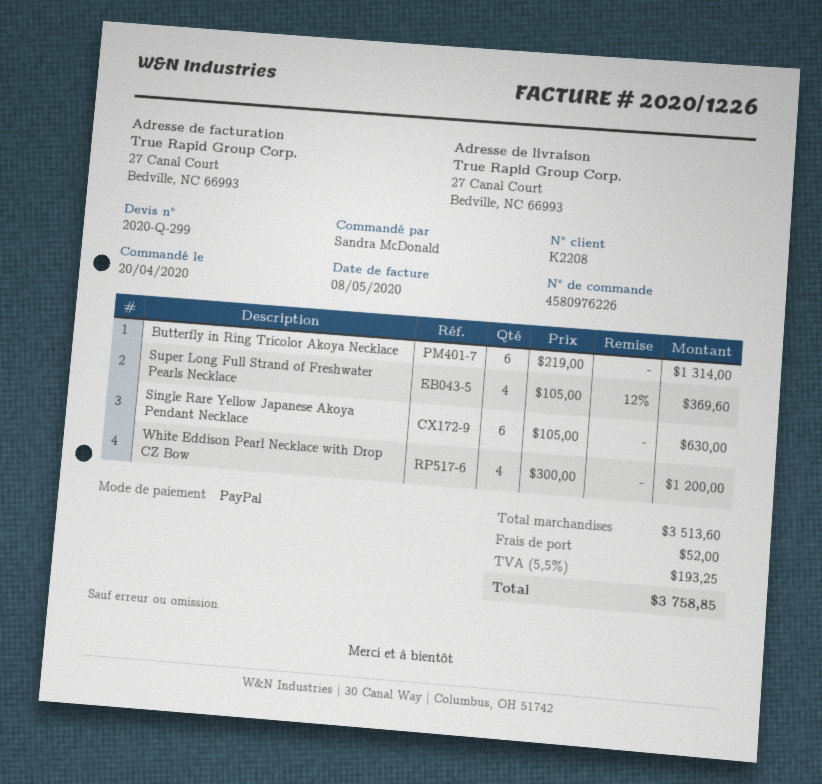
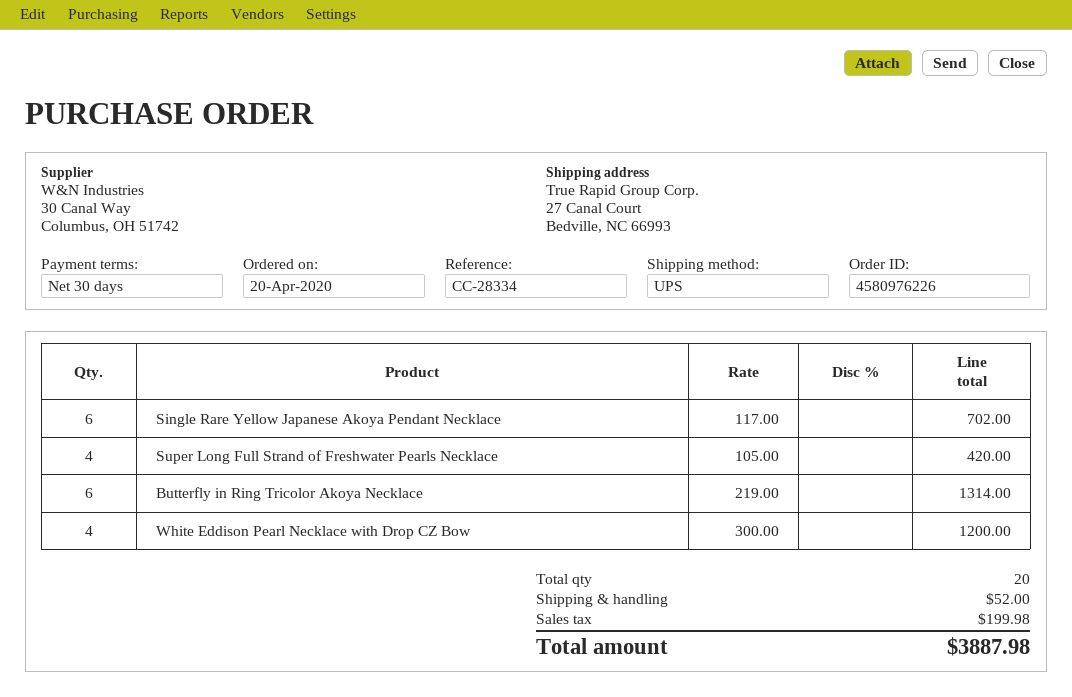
Super Long Full Strand of Freshwater Pearls Necklace: 4 x 105.00 - 12% = 369.60 -> 4 x 105.00 = 420.00
Single Rare Yellow Japanese Akoya Pendant Necklace: 6 x 105.00 = 630.00 -> 6 x 117.00 = 702.00
tax: 193.25 -> 199.98
total: 3758.85 -> 3887.98

